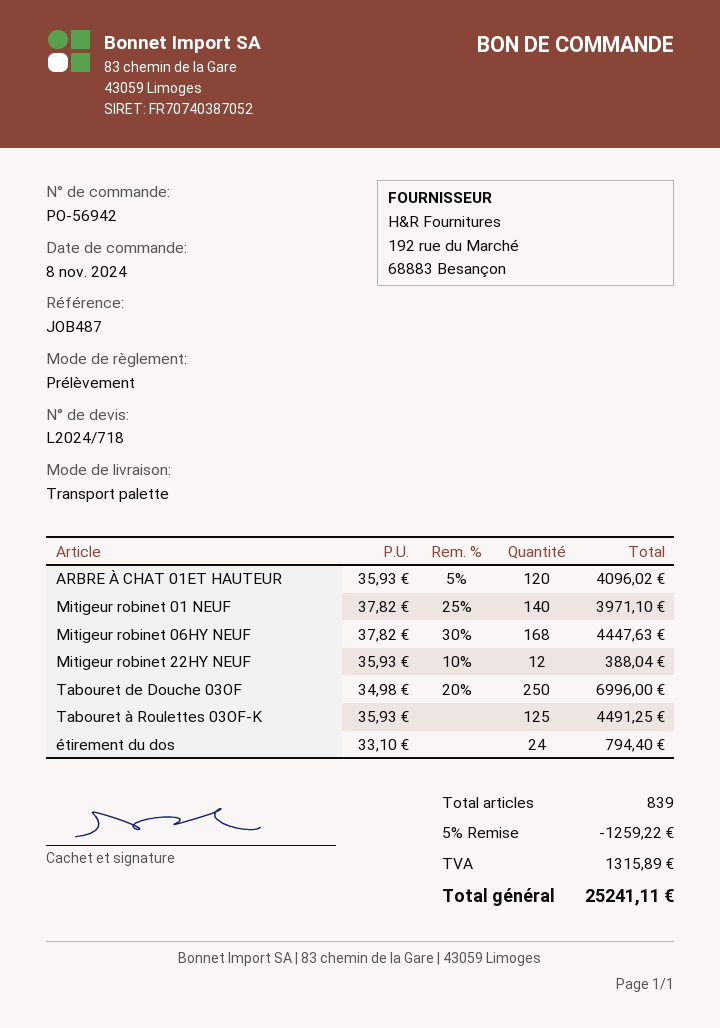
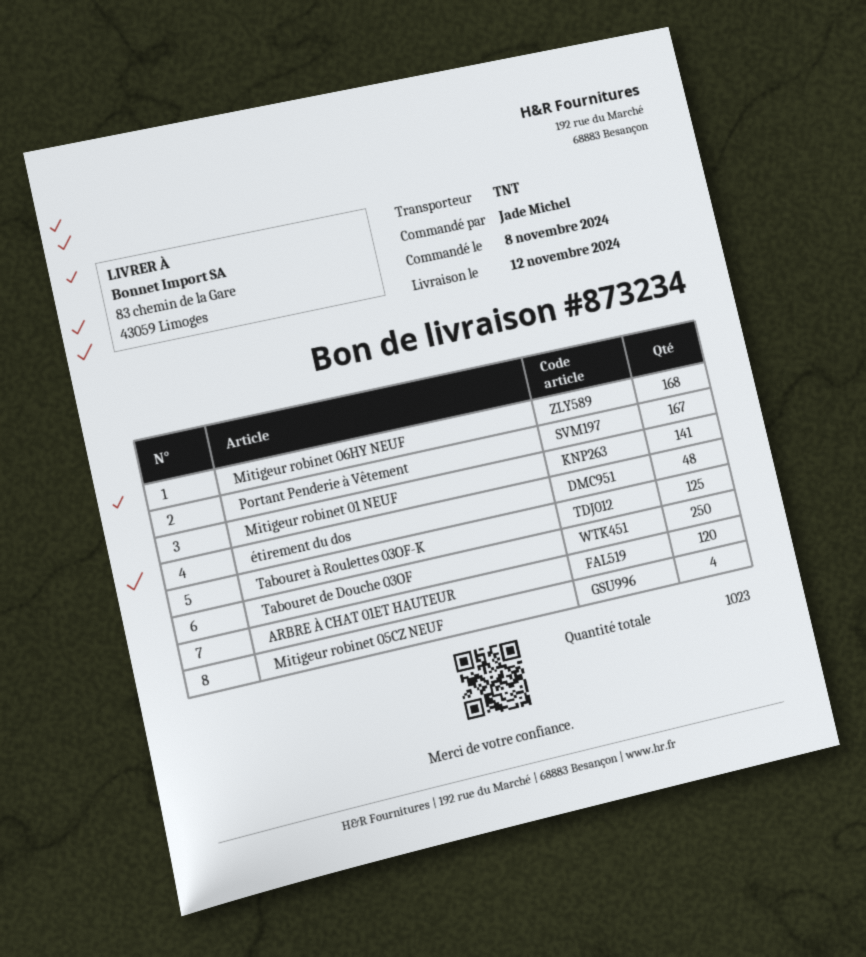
shipping method: pallet freight -> TNT
Mitigeur robinet 01 NEUF: 140 -> 141
Mitigeur robinet 22HY NEUF: 12 -> none
étirement du dos: 24 -> 48
Portant Penderie à Vêtement: none -> 167
Mitigeur robinet 05CZ NEUF: none -> 4
total quantity: 839 -> 1023

